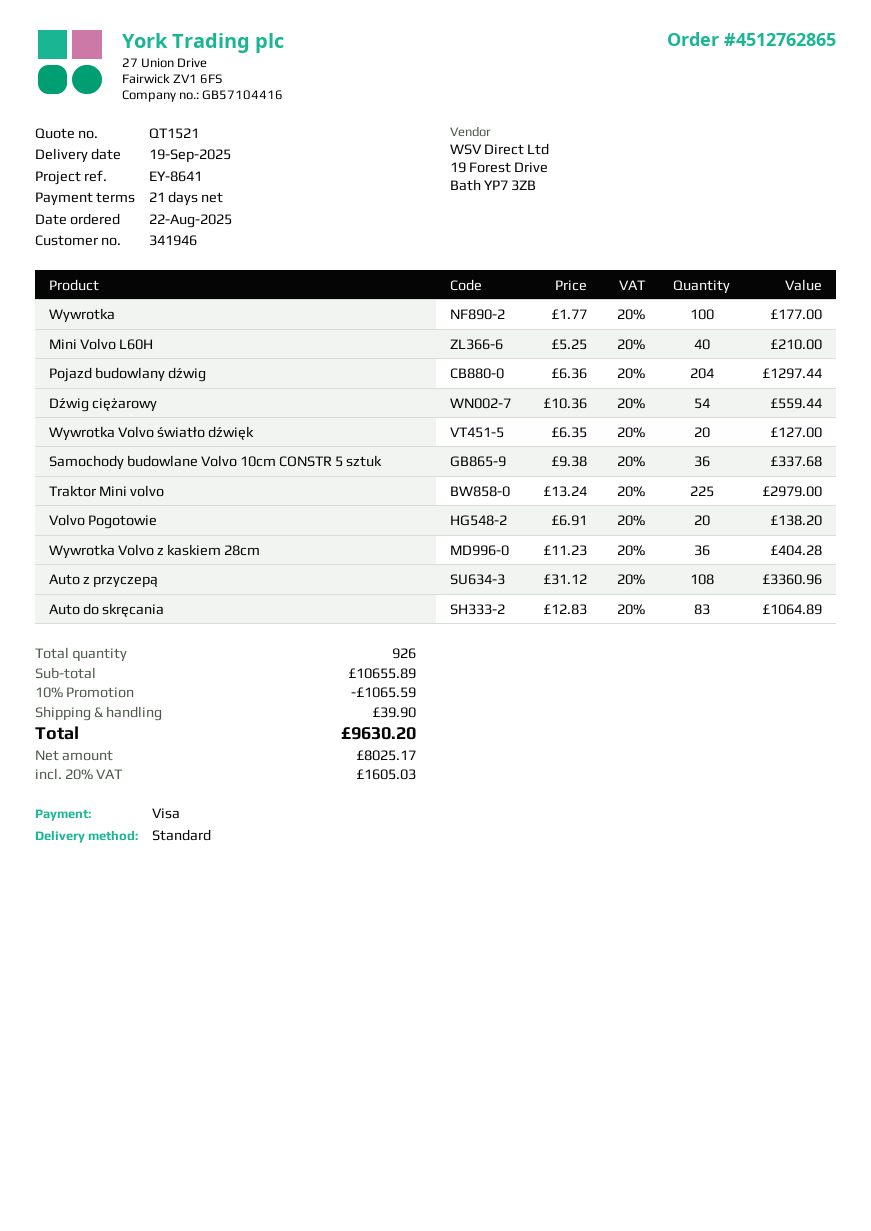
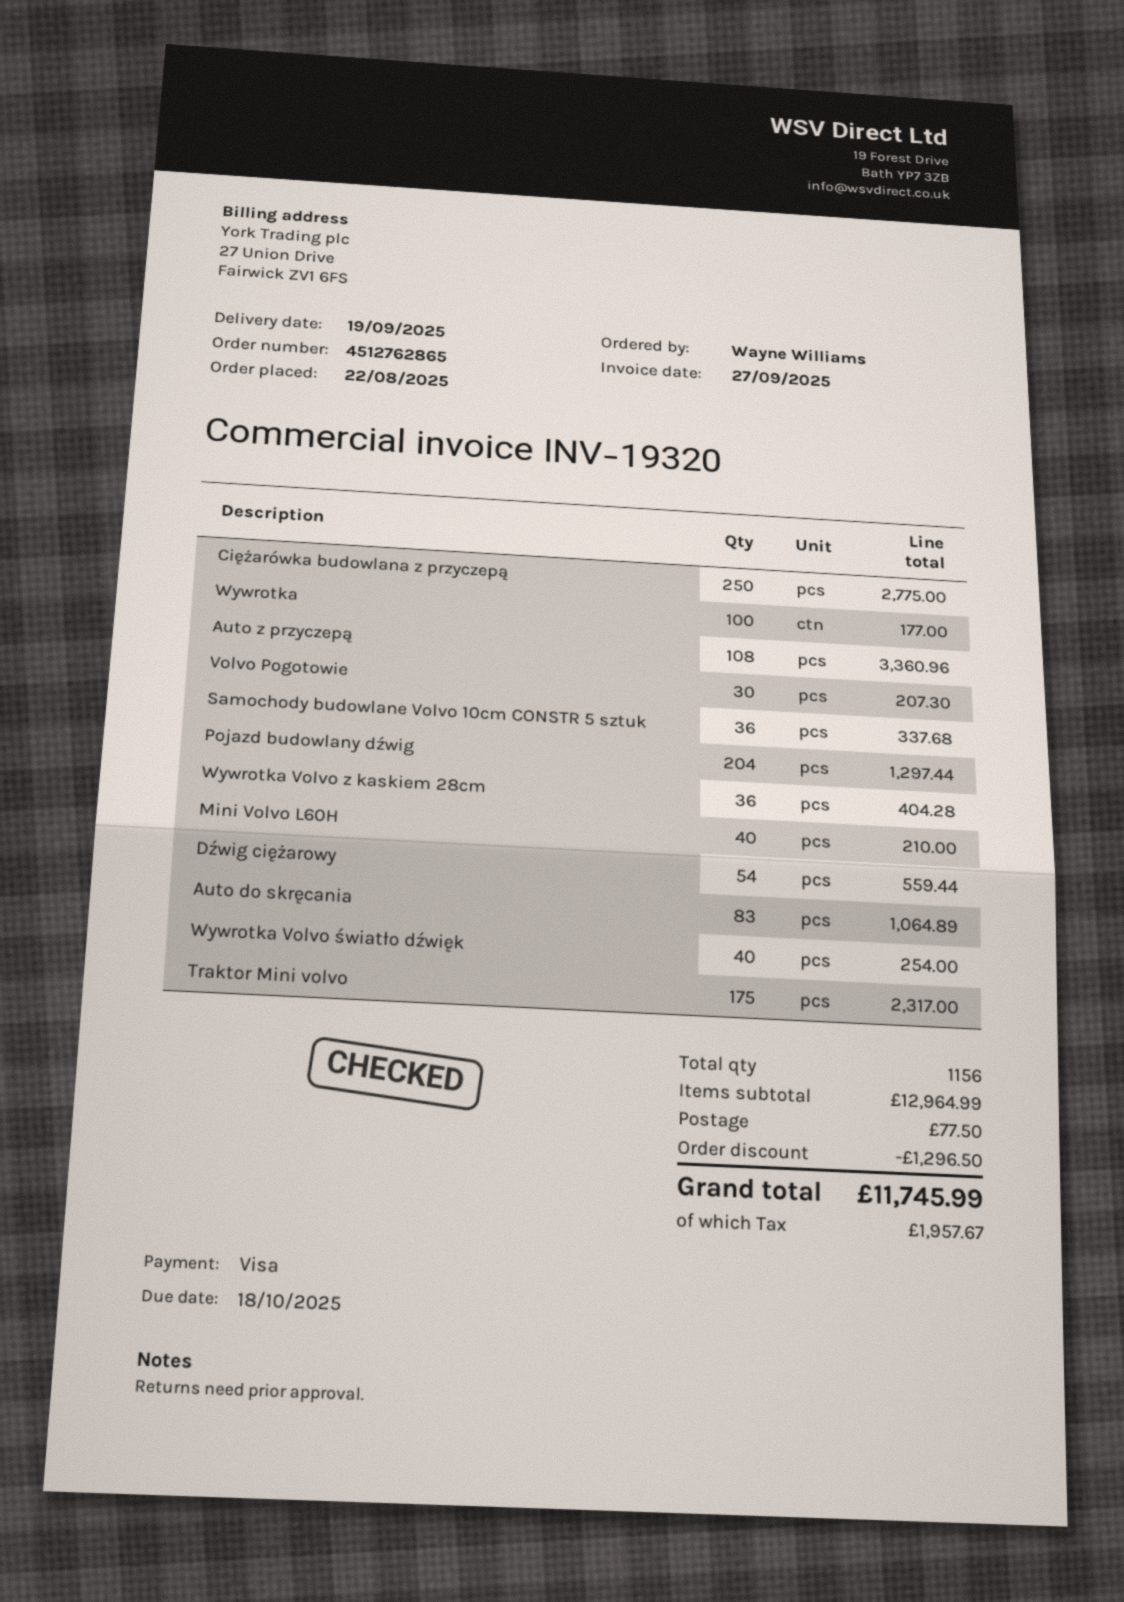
Wywrotka Volvo światło dźwięk: 20 for 127.00 -> 40 for 254.00
Traktor Mini volvo: 225 for 2979.00 -> 175 for 2317.00
Volvo Pogotowie: 20 for 138.20 -> 30 for 207.30
Ciężarówka budowlana z przyczepą: none -> 250 for 2775.00
total quantity: 926 -> 1156
subtotal: 10655.89 -> 12964.99
discount: 1065.59 -> 1296.50
shipping: 39.90 -> 77.50
tax: 1605.03 -> 1957.67
total: 9630.20 -> 11745.99

